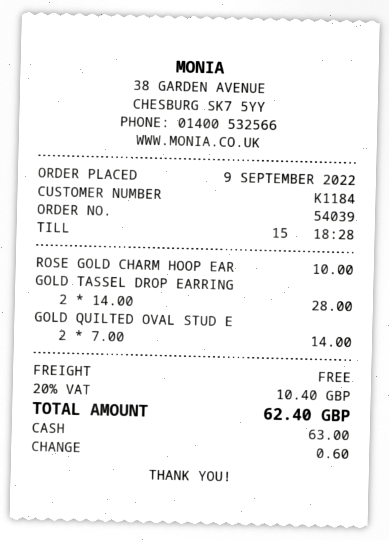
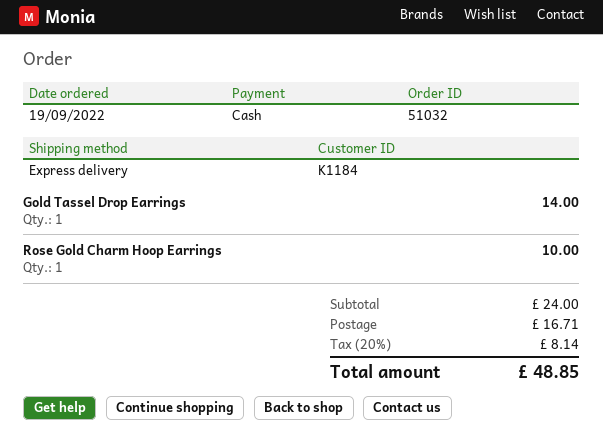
order number: 54039 -> 51032
order date: 2022-09-09 -> 2022-09-19
GOLD TASSEL DROP EARRING: 2 for 28.00 -> 1 for 14.00
GOLD QUILTED OVAL STUD E: 2 for 14.00 -> none
shipping: 0.00 -> 16.71
tax: 20% = 10.40 -> 20% = 8.14
total: 62.40 -> 48.85

